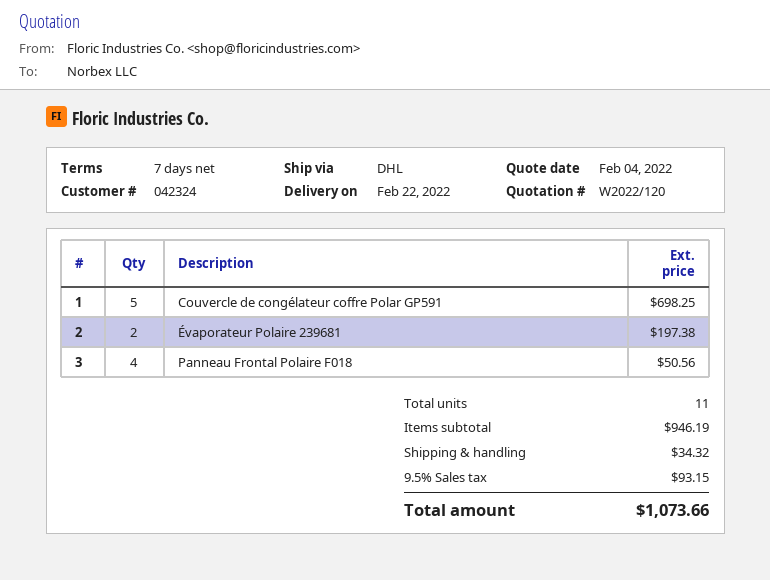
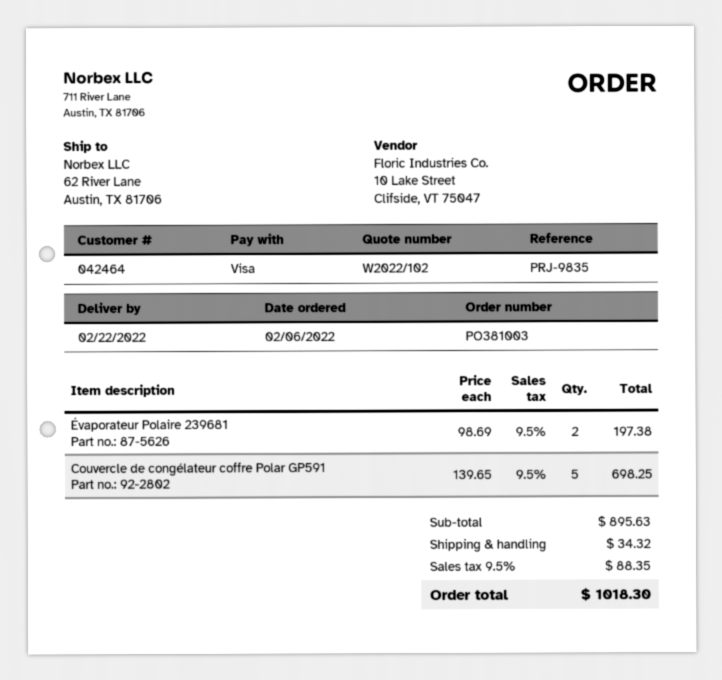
quote number: W2022/120 -> W2022/102
customer number: 042324 -> 042464
Panneau Frontal Polaire F018: 4 for 50.56 -> none
subtotal: 946.19 -> 895.63
tax: 9.5% = 93.15 -> 9.5% = 88.35
total: 1073.66 -> 1018.30

